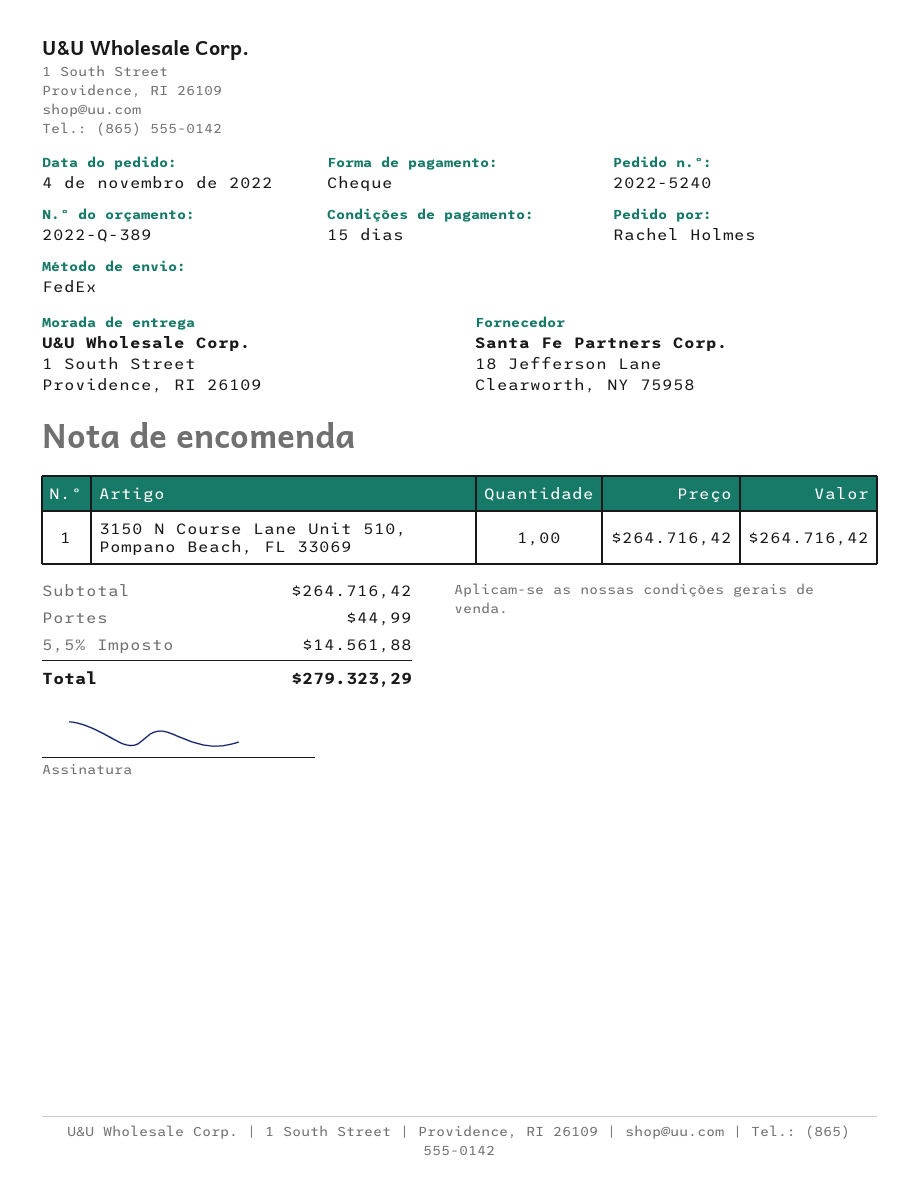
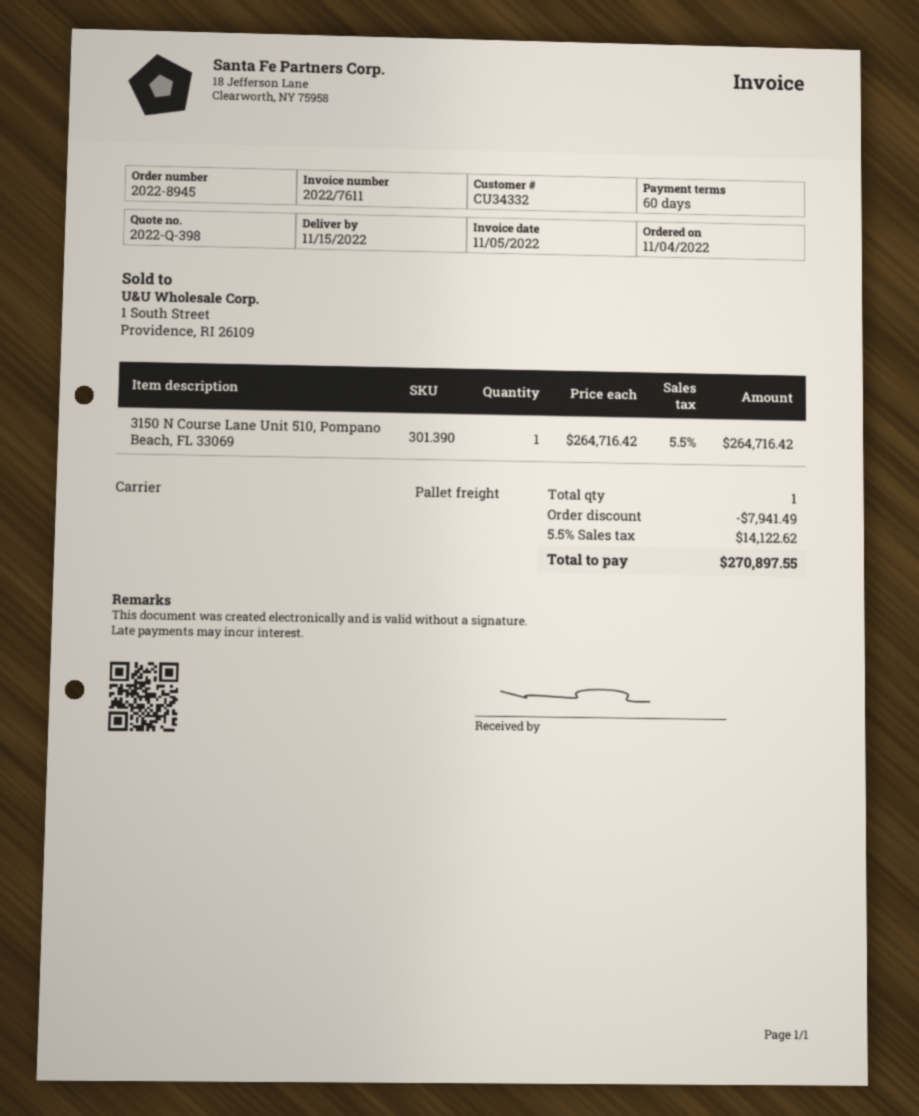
quote number: 2022-Q-389 -> 2022-Q-398
order number: 2022-5240 -> 2022-8945
payment terms: 15 days -> 60 days
shipping method: FedEx -> pallet freight
discount: none -> 7941.49
shipping: 44.99 -> none
tax: 5.5% = 14561.88 -> 5.5% = 14122.62
total: 279323.29 -> 270897.55

